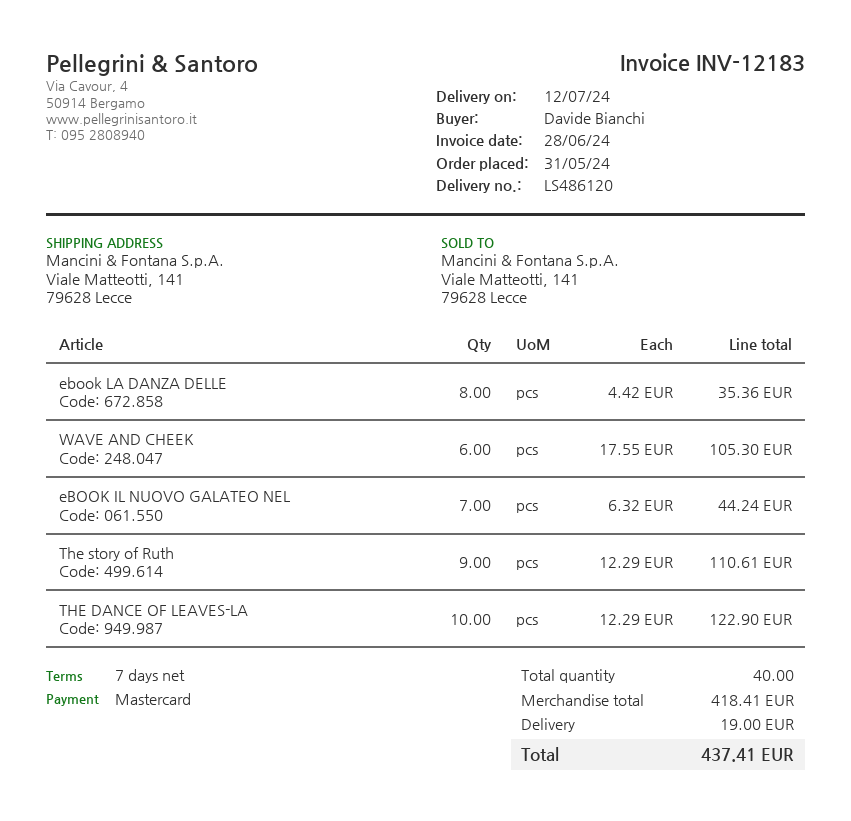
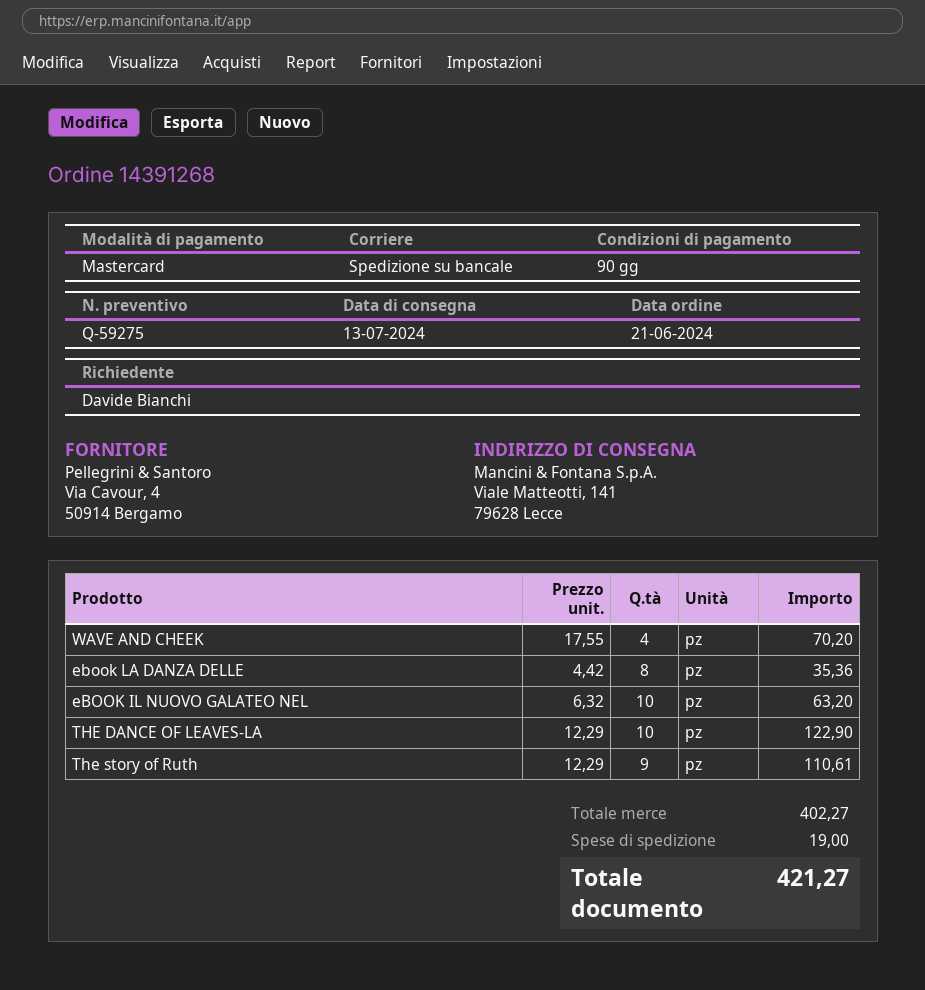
order date: 2024-05-31 -> 2024-06-21
delivery date: 2024-07-12 -> 2024-07-13
payment terms: 7 days -> 90 days
WAVE AND CHEEK: 6 x 17.55 = 105.30 -> 4 x 17.55 = 70.20
eBOOK IL NUOVO GALATEO NEL: 7 x 6.32 = 44.24 -> 10 x 6.32 = 63.20
subtotal: 418.41 -> 402.27
total: 437.41 -> 421.27

